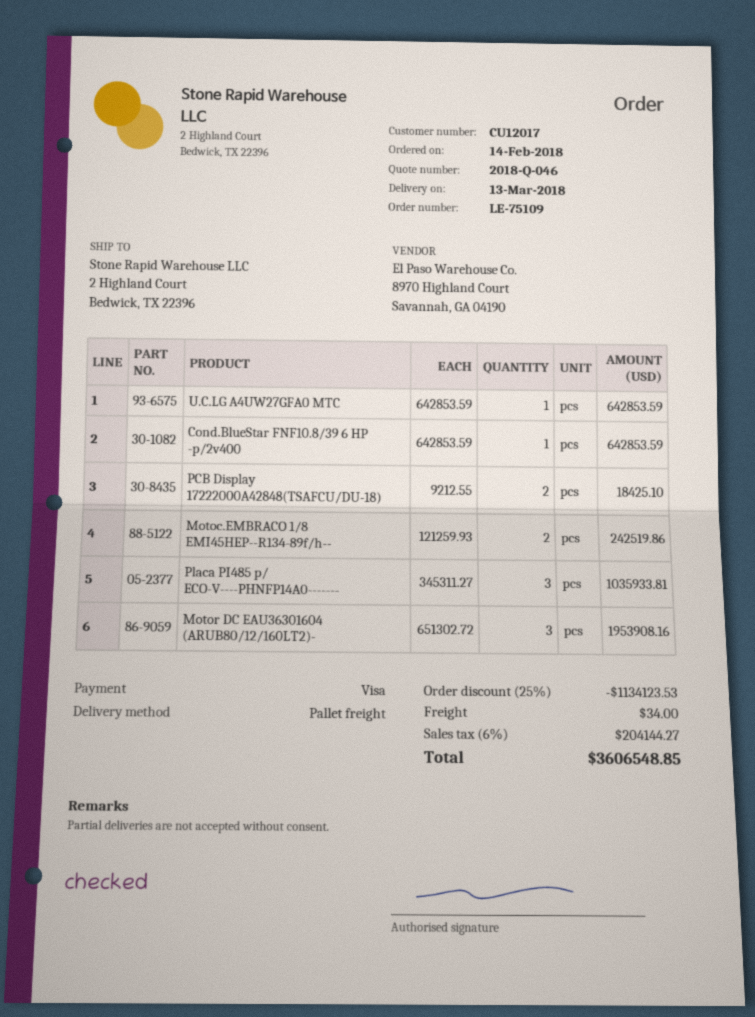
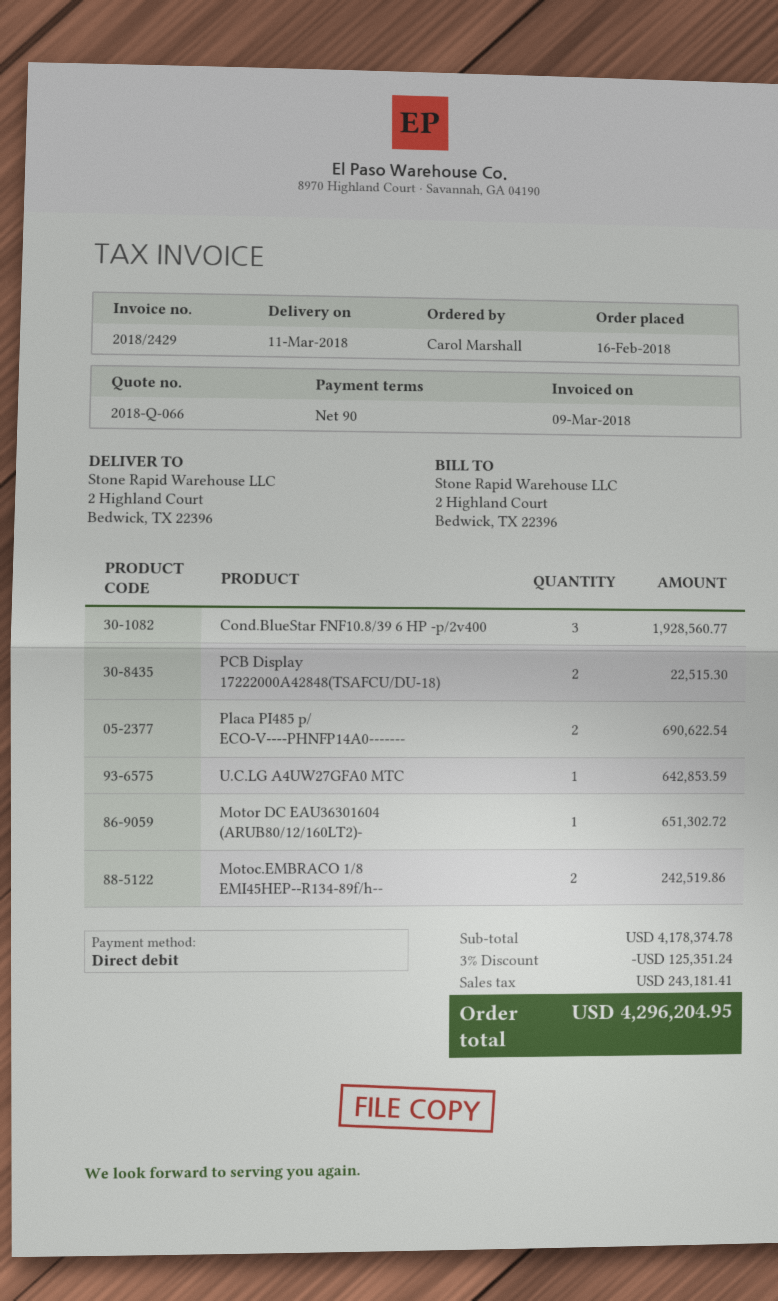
quote number: 2018-Q-046 -> 2018-Q-066
order date: 2018-02-14 -> 2018-02-16
delivery date: 2018-03-13 -> 2018-03-11
payment method: Visa -> direct debit
Cond.BlueStar FNF10.8/39 6 HP -p/2v400: 1 for 642853.59 -> 3 for 1928560.77
PCB Display 17222000A42848(TSAFCU/DU-18): 2 for 18425.10 -> 2 for 22515.30
Placa PI485 p/ ECO-V----PHNFP14A0-------: 3 for 1035933.81 -> 2 for 690622.54
Motor DC EAU36301604 (ARUB80/12/160LT2)-: 3 for 1953908.16 -> 1 for 651302.72
discount: 25% = 1134123.53 -> 3% = 125351.24
shipping: 34.00 -> none
tax: 204144.27 -> 243181.41
total: 3606548.85 -> 4296204.95

